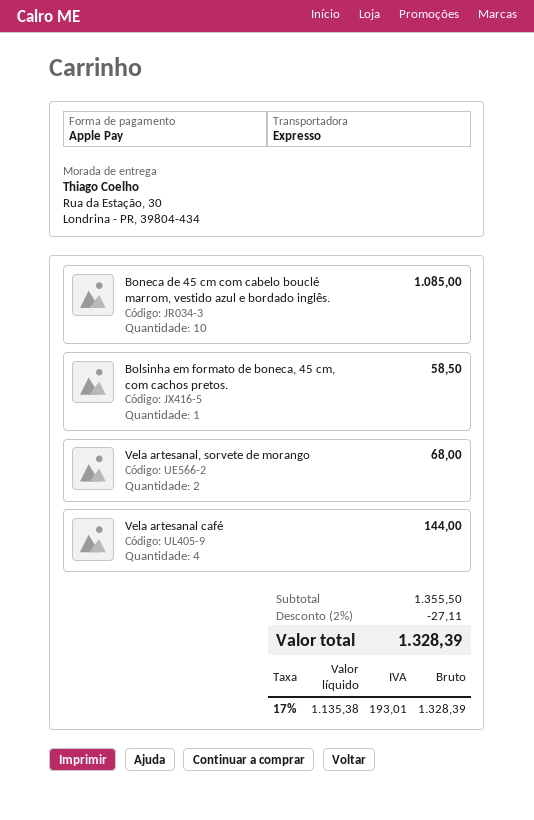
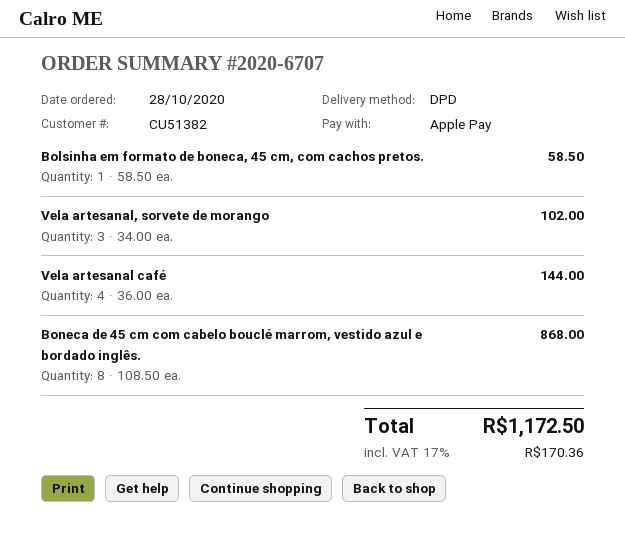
shipping method: express -> DPD
Boneca de 45 cm com cabelo bouclé marrom, vestido azul e bordado inglês.: 10 for 1085.00 -> 8 for 868.00
Vela artesanal, sorvete de morango: 2 for 68.00 -> 3 for 102.00
discount: 2% = 27.11 -> none
tax: 17% = 193.01 -> 17% = 170.36
total: 1328.39 -> 1172.50

